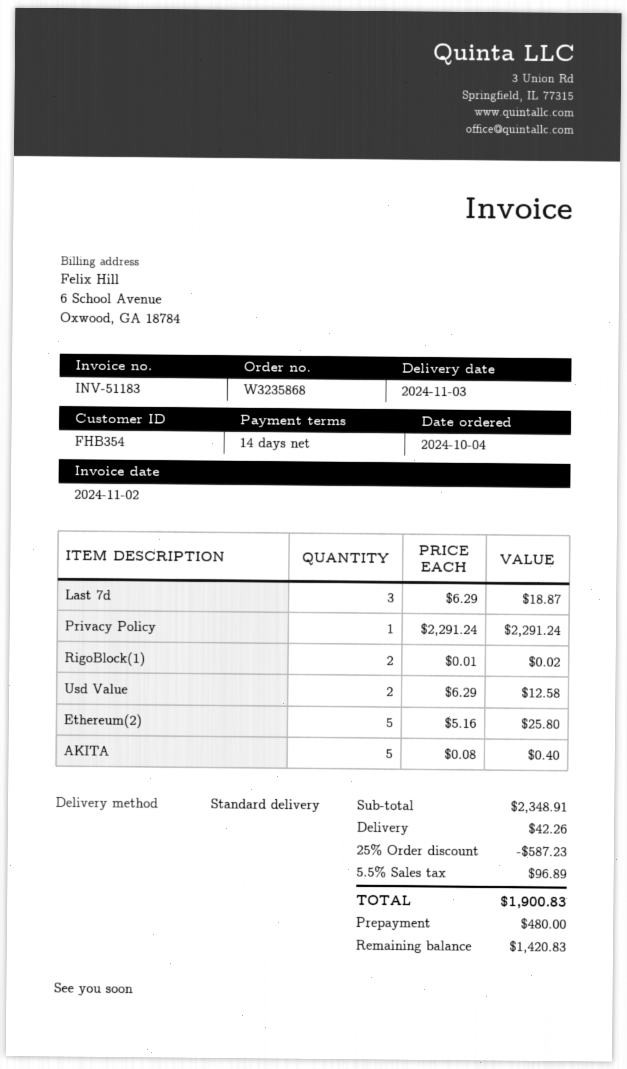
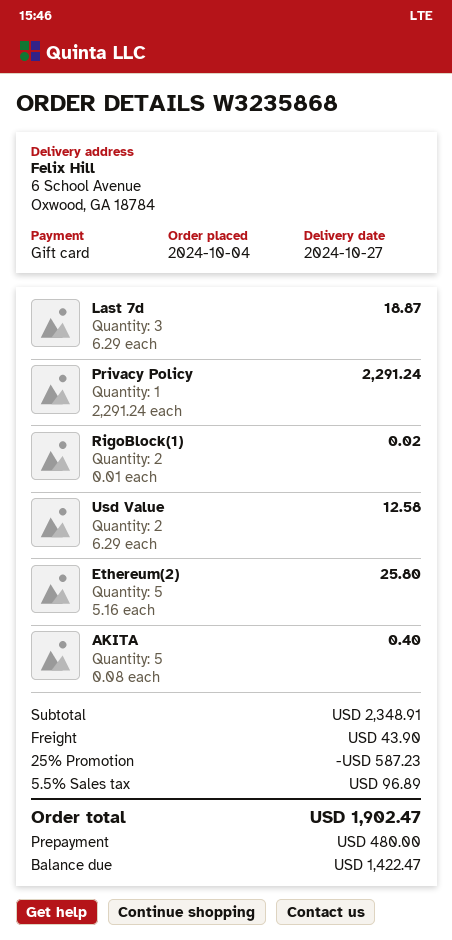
delivery date: 2024-11-03 -> 2024-10-27
shipping: 42.26 -> 43.90
total: 1900.83 -> 1902.47
balance: 1420.83 -> 1422.47

